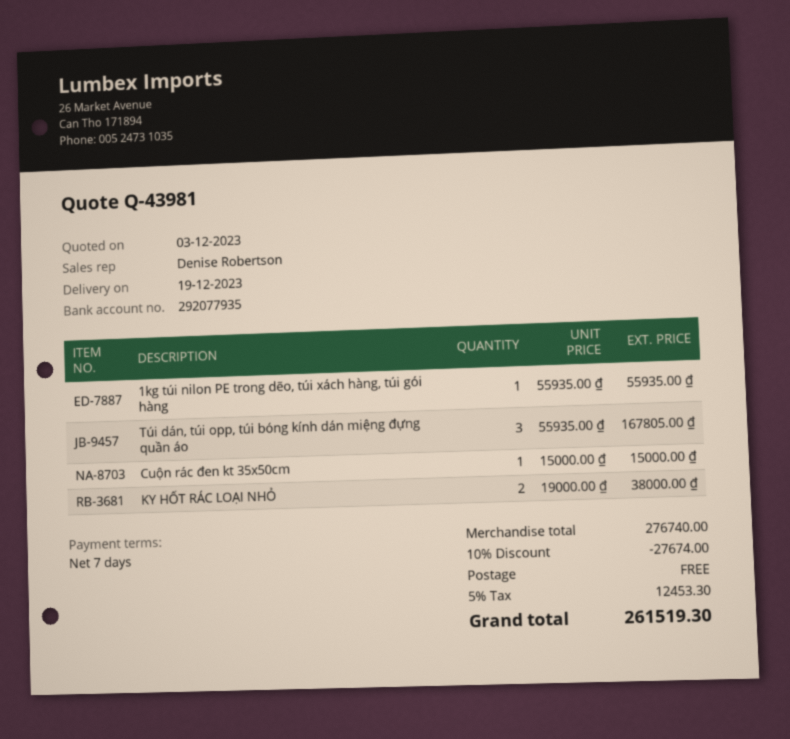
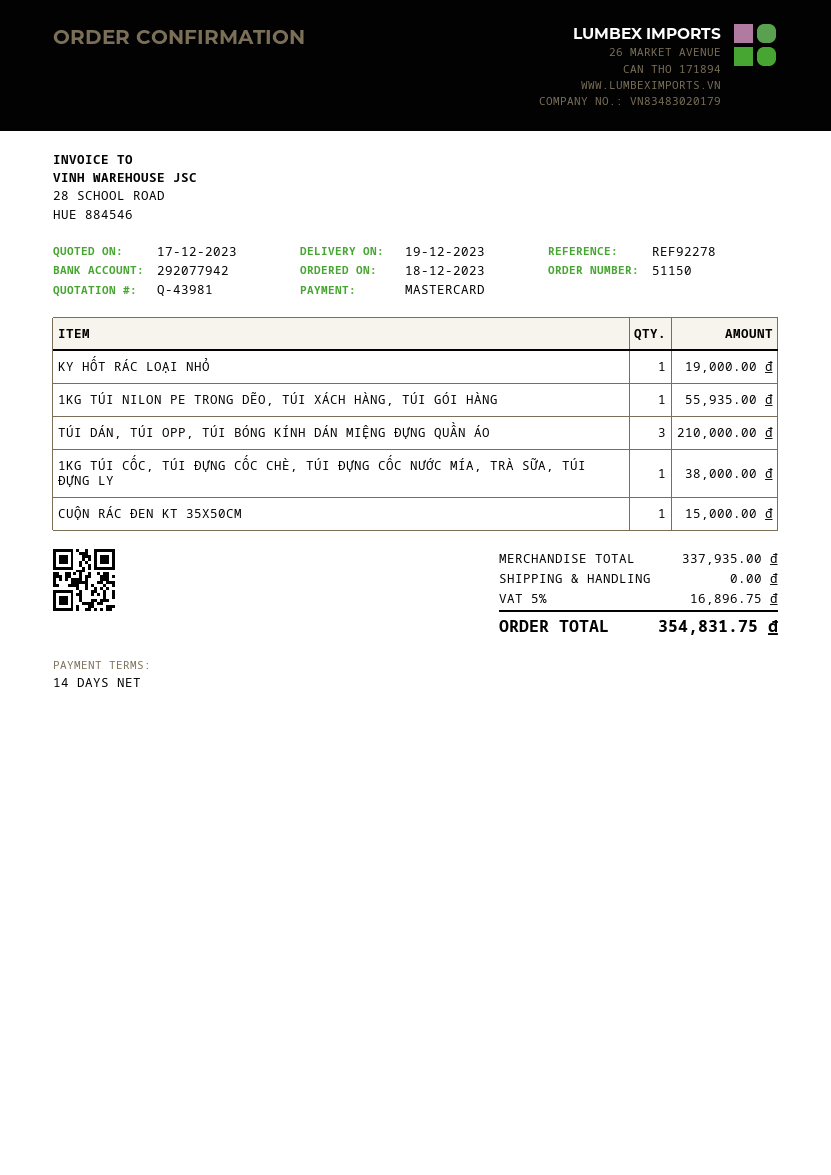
quote date: 2023-12-03 -> 2023-12-17
payment terms: 7 days -> 14 days
bank account: 292077935 -> 292077942
Túi dán, túi opp, túi bóng kính dán miệng đựng quần áo: 3 for 167805.00 -> 3 for 210000.00
KY HỐT RÁC LOẠI NHỎ: 2 for 38000.00 -> 1 for 19000.00
1KG TÚI CỐC, TÚI ĐỰNG CỐC CHÈ, TÚI ĐỰNG CỐC NƯỚC MÍA, TRÀ SỮA, TÚI ĐỰNG LY: none -> 1 for 38000.00
subtotal: 276740.00 -> 337935.00
discount: 10% = 27674.00 -> none
tax: 5% = 12453.30 -> 5% = 16896.75
total: 261519.30 -> 354831.75

